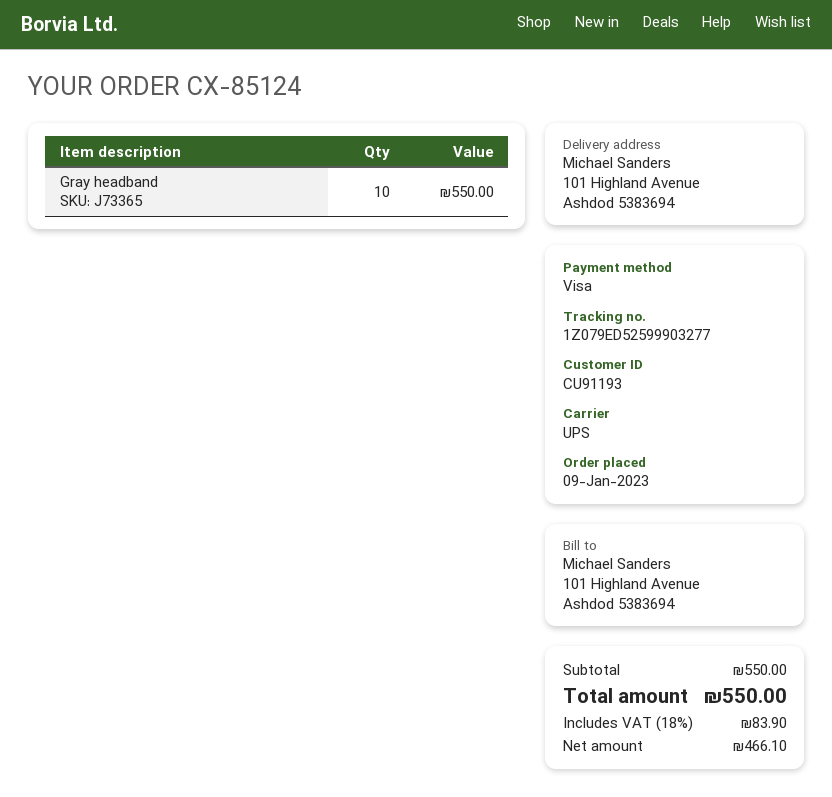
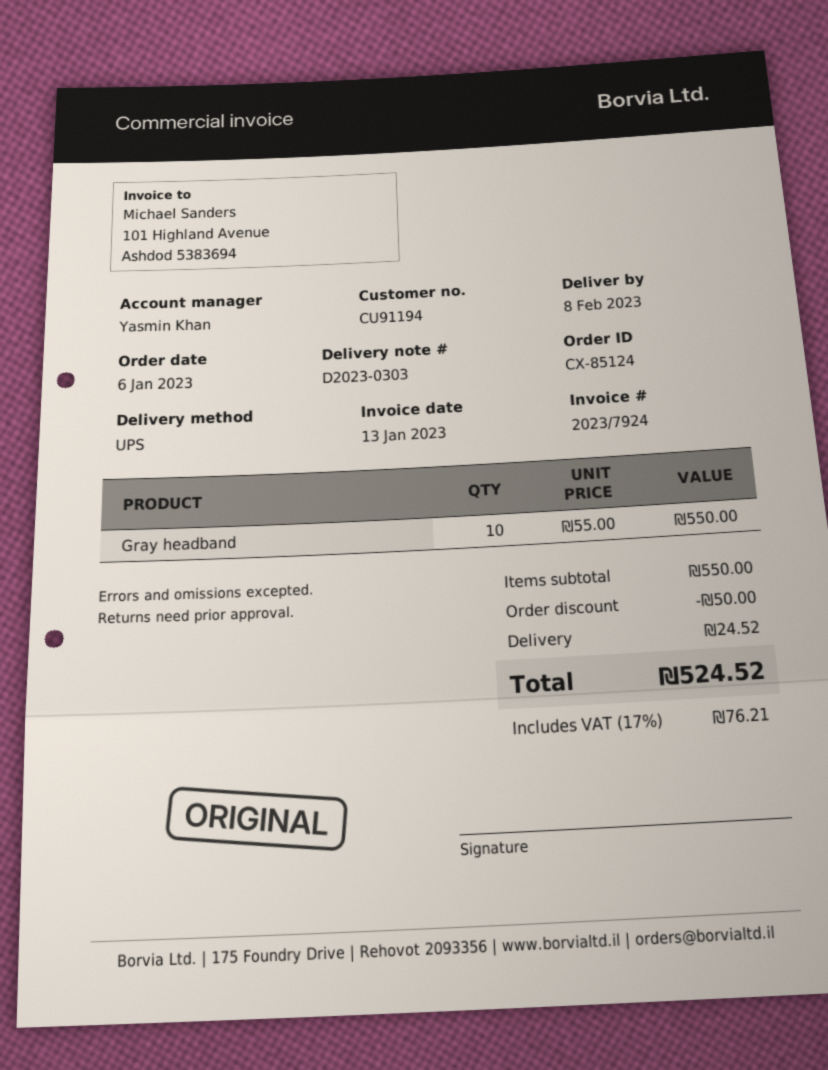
order date: 2023-01-09 -> 2023-01-06
customer number: CU91193 -> CU91194
discount: none -> 50.00
shipping: none -> 24.52
tax: 18% = 83.90 -> 17% = 76.21
total: 550.00 -> 524.52

